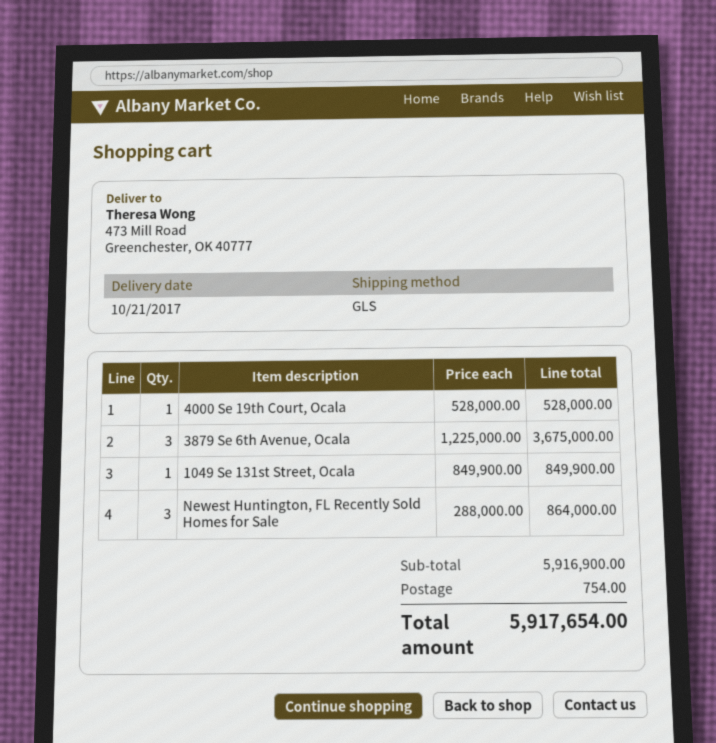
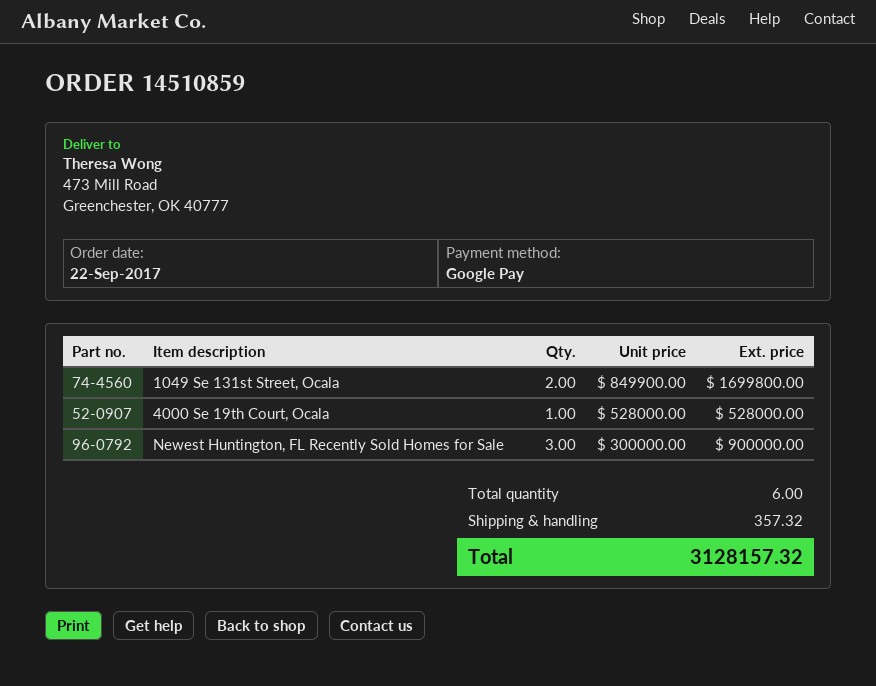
3879 Se 6th Avenue, Ocala: 3 x 1225000.00 = 3675000.00 -> none
1049 Se 131st Street, Ocala: 1 x 849900.00 = 849900.00 -> 2 x 849900.00 = 1699800.00
Newest Huntington, FL Recently Sold Homes for Sale: 3 x 288000.00 = 864000.00 -> 3 x 300000.00 = 900000.00
shipping: 754.00 -> 357.32
total: 5917654.00 -> 3128157.32

